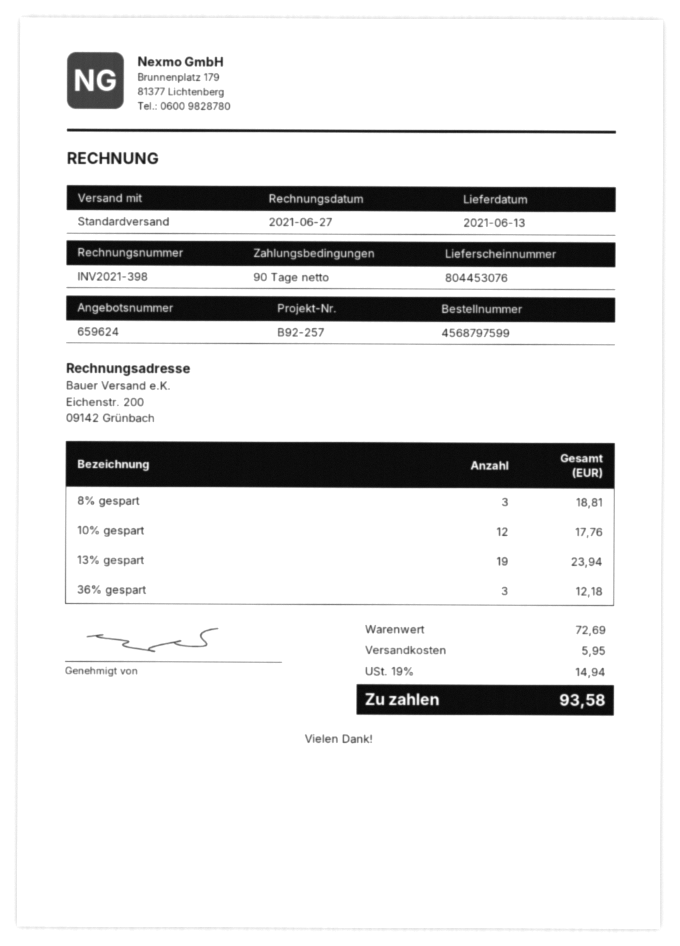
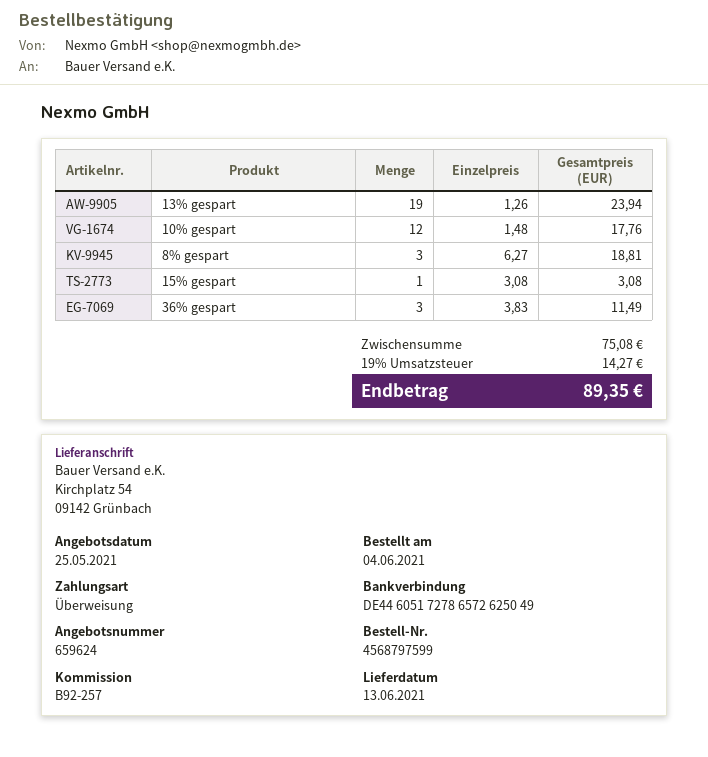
36% gespart: 3 for 12.18 -> 3 for 11.49
15% gespart: none -> 1 for 3.08
subtotal: 72.69 -> 75.08
shipping: 5.95 -> none
tax: 19% = 14.94 -> 19% = 14.27
total: 93.58 -> 89.35

